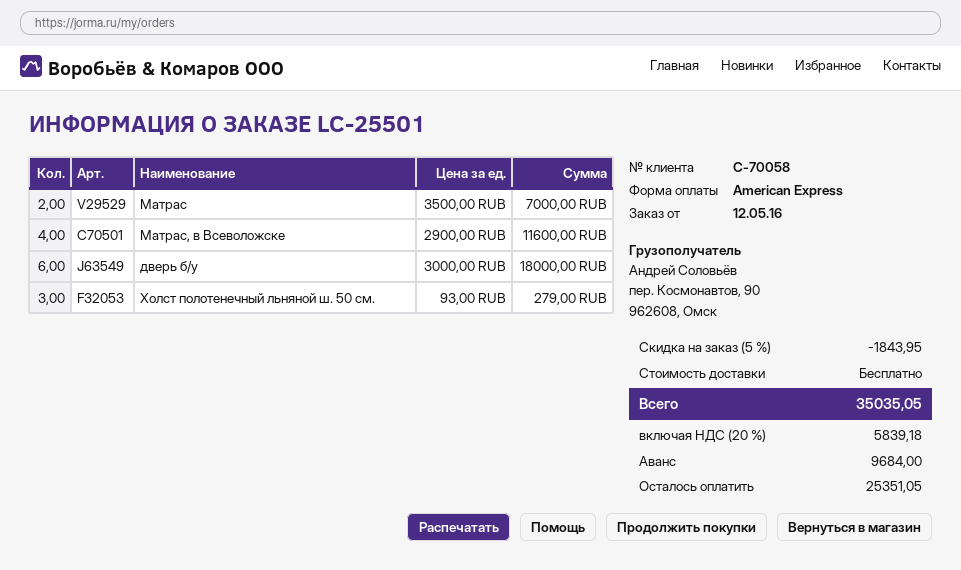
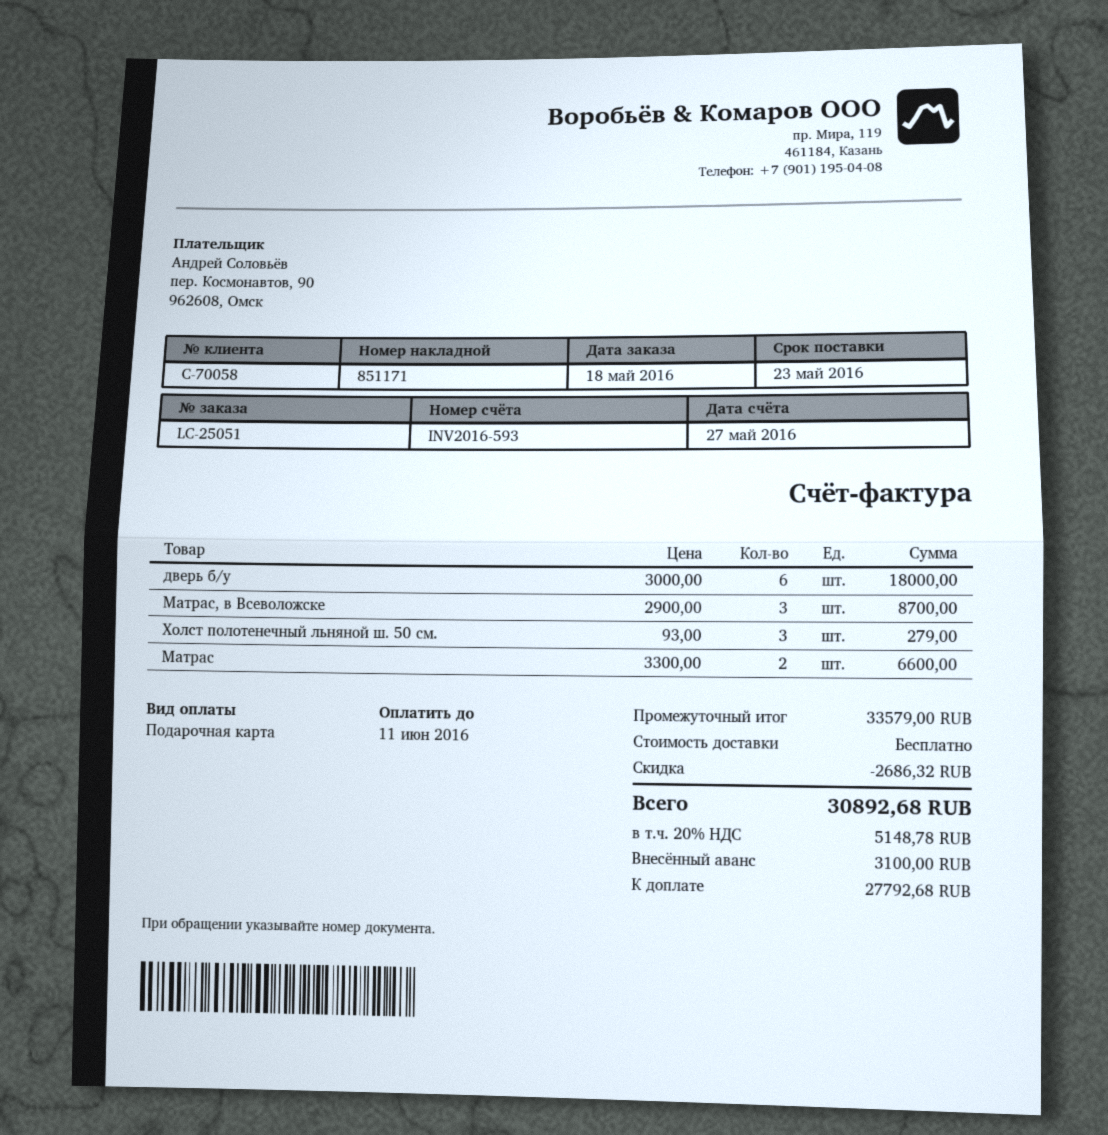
order number: LC-25501 -> LC-25051
order date: 2016-05-12 -> 2016-05-18
payment method: American Express -> gift card
Матрас: 2 x 3500.00 = 7000.00 -> 2 x 3300.00 = 6600.00
Матрас, в Всеволожске: 4 x 2900.00 = 11600.00 -> 3 x 2900.00 = 8700.00
discount: 1843.95 -> 2686.32
tax: 20% = 5839.18 -> 20% = 5148.78
total: 35035.05 -> 30892.68
deposit: 9684.00 -> 3100.00
balance: 25351.05 -> 27792.68

